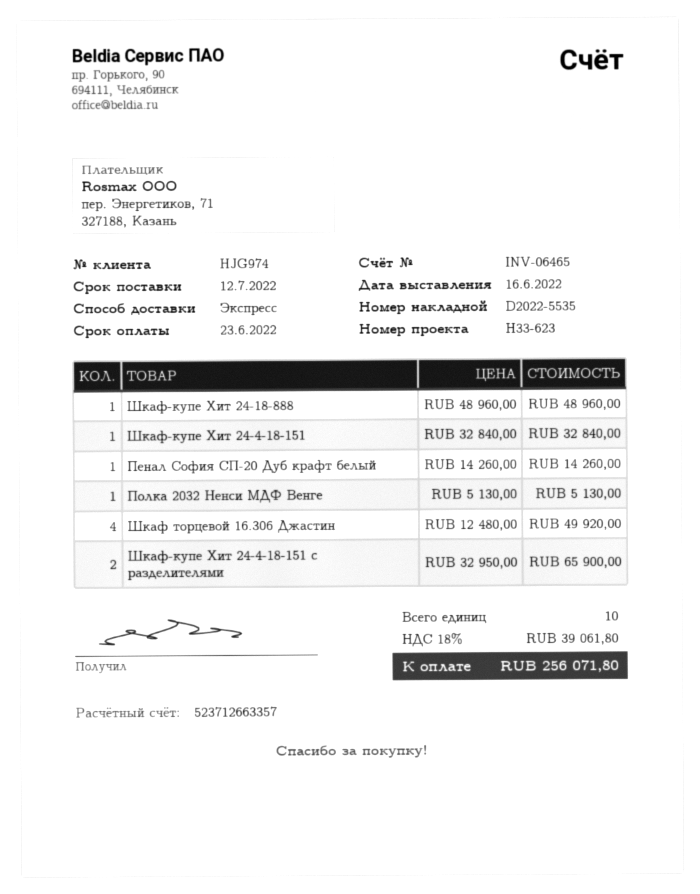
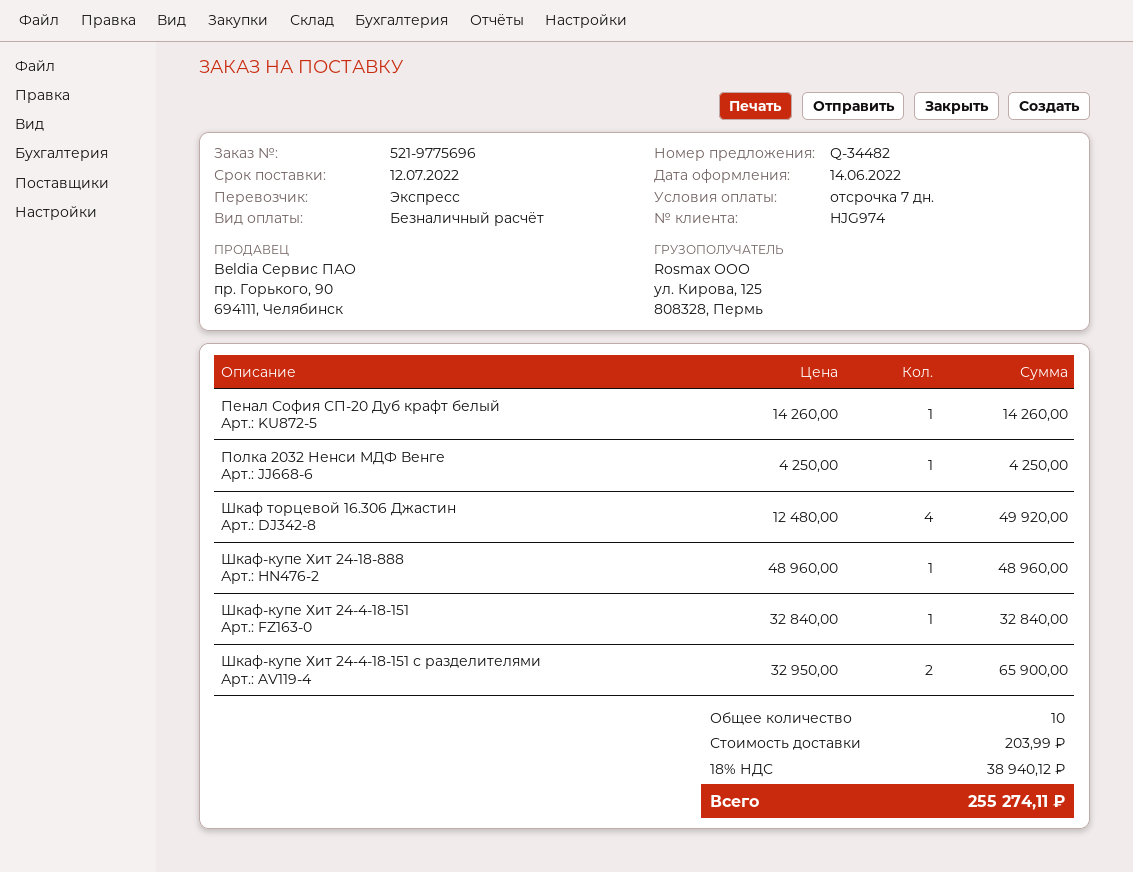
Полка 2032 Ненси МДФ Венге: 1 x 5130.00 = 5130.00 -> 1 x 4250.00 = 4250.00
shipping: none -> 203.99
tax: 18% = 39061.80 -> 18% = 38940.12
total: 256071.80 -> 255274.11

